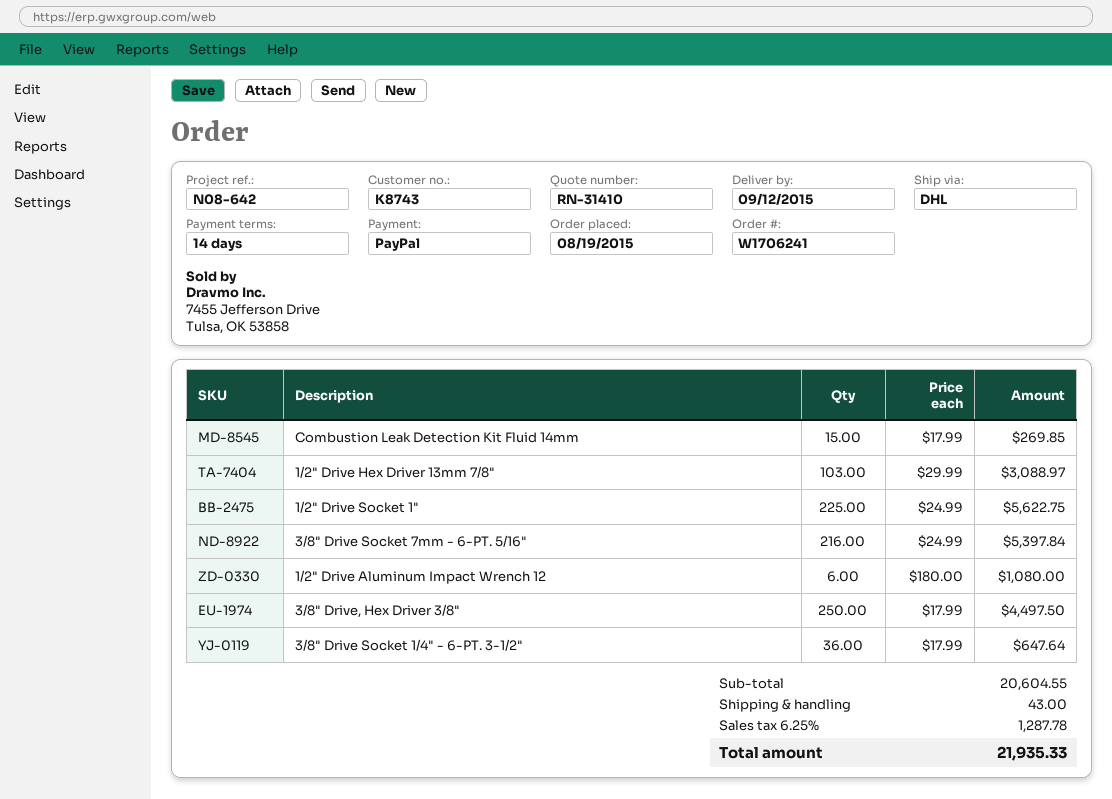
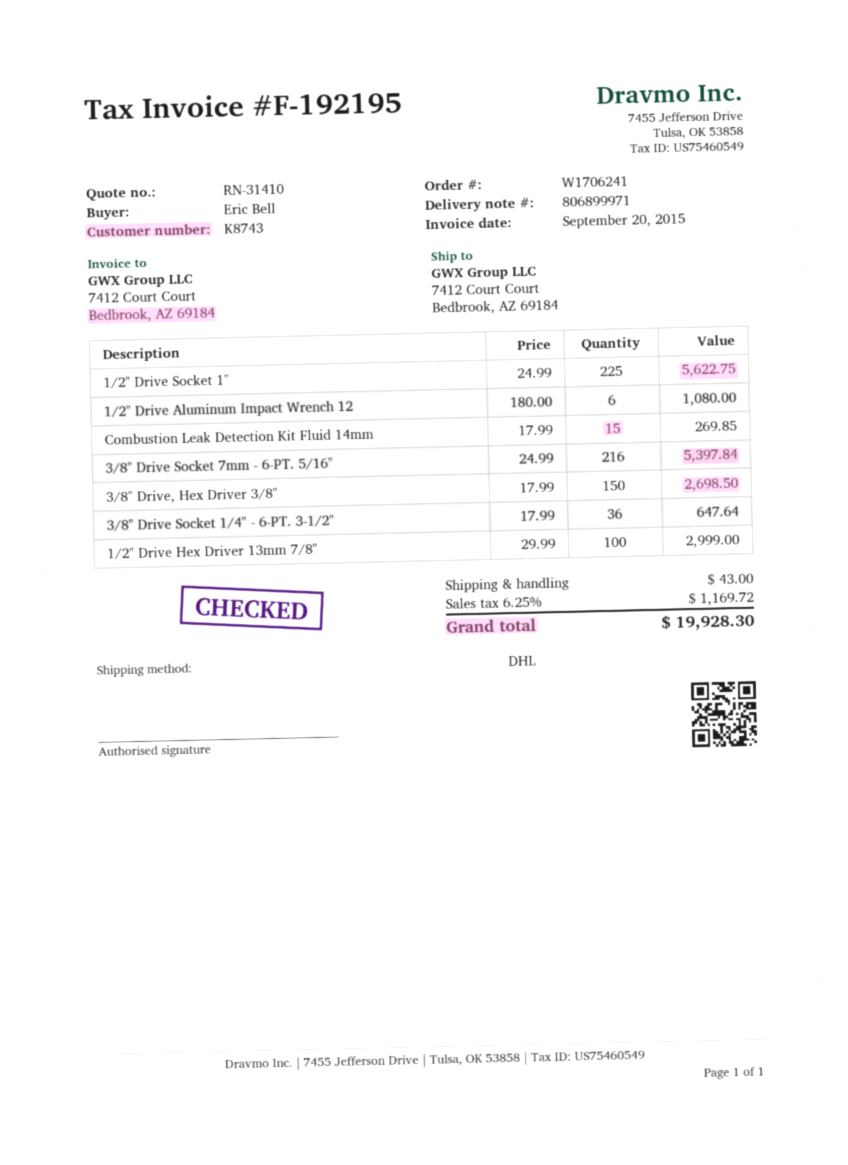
1/2" Drive Hex Driver 13mm 7/8": 103 x 29.99 = 3088.97 -> 100 x 29.99 = 2999.00
3/8" Drive, Hex Driver 3/8": 250 x 17.99 = 4497.50 -> 150 x 17.99 = 2698.50
tax: 6.25% = 1287.78 -> 6.25% = 1169.72
total: 21935.33 -> 19928.30

